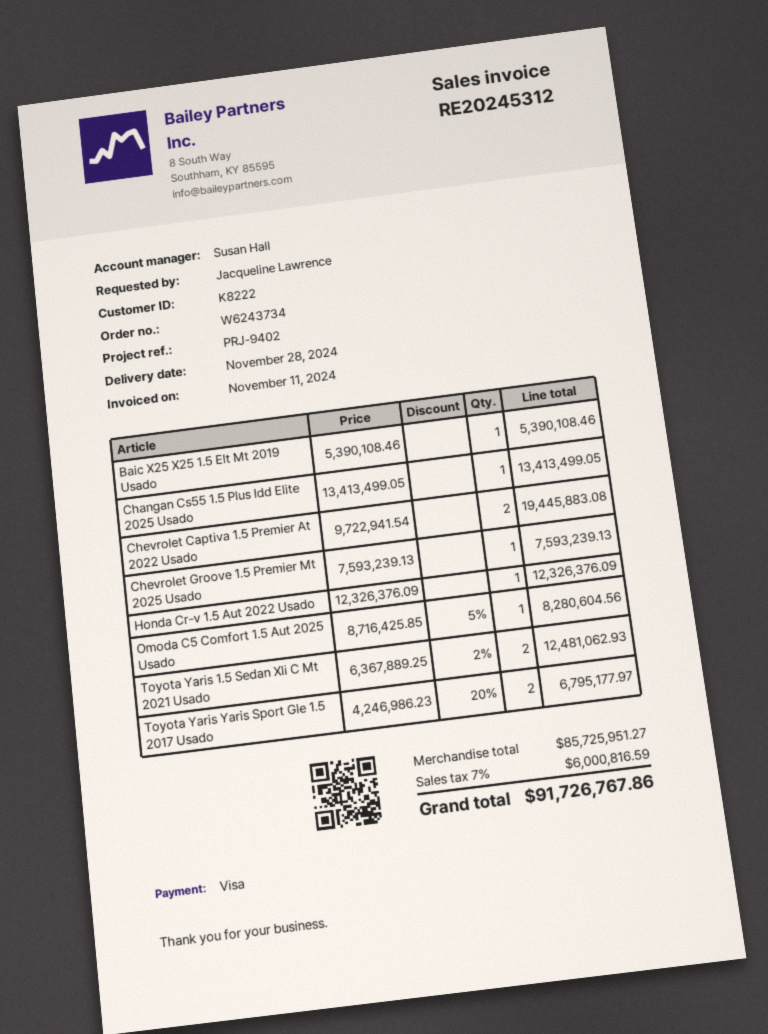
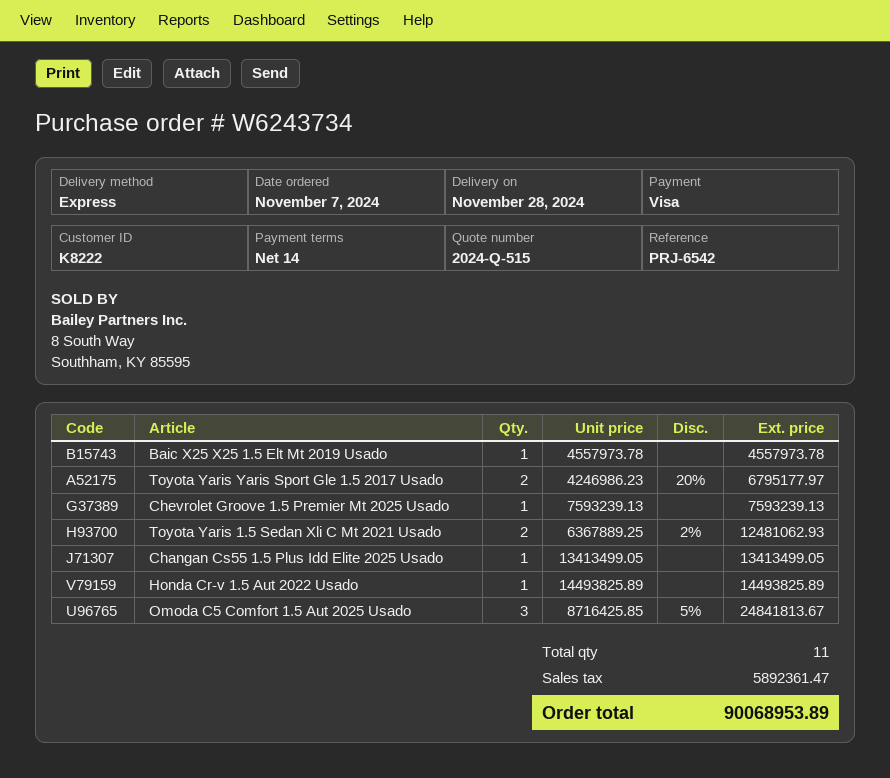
reference: PRJ-9402 -> PRJ-6542
Baic X25 X25 1.5 Elt Mt 2019 Usado: 1 x 5390108.46 = 5390108.46 -> 1 x 4557973.78 = 4557973.78
Chevrolet Captiva 1.5 Premier At 2022 Usado: 2 x 9722941.54 = 19445883.08 -> none
Honda Cr-v 1.5 Aut 2022 Usado: 1 x 12326376.09 = 12326376.09 -> 1 x 14493825.89 = 14493825.89
Omoda C5 Comfort 1.5 Aut 2025 Usado: 1 x 8716425.85 - 5% = 8280604.56 -> 3 x 8716425.85 - 5% = 24841813.67
tax: 6000816.59 -> 5892361.47
total: 91726767.86 -> 90068953.89

